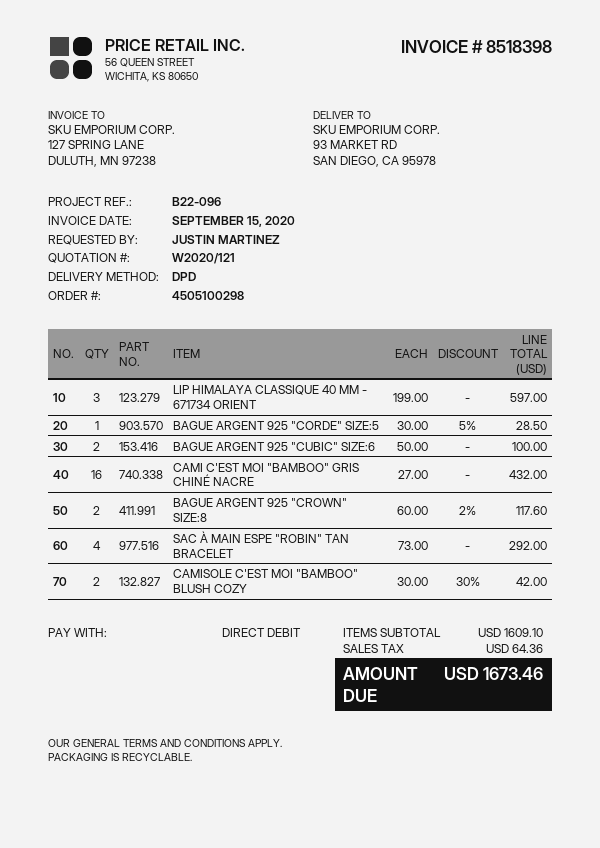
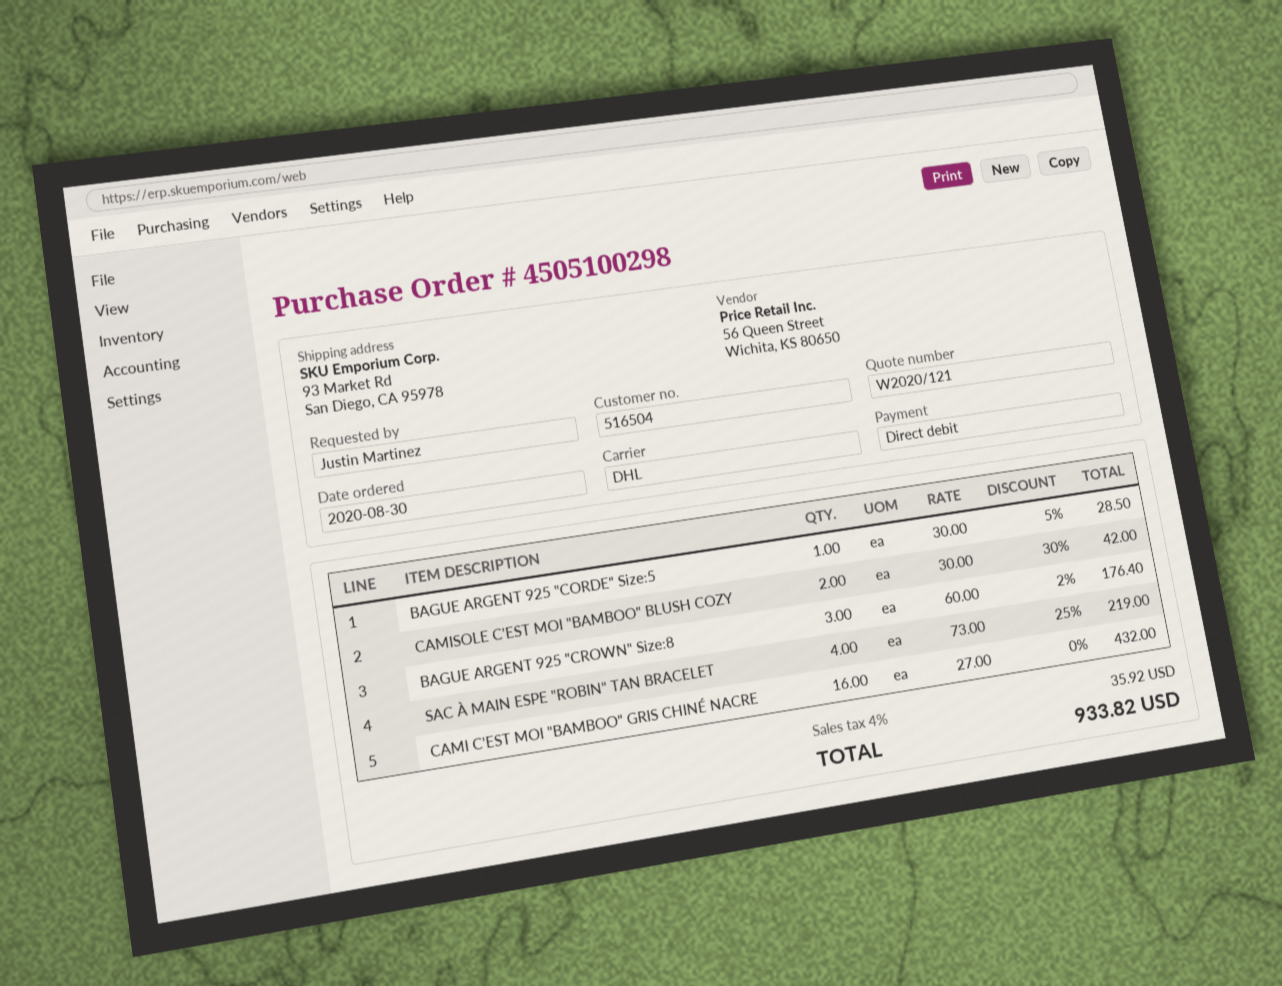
shipping method: DPD -> DHL
LIP HIMALAYA CLASSIQUE 40 MM - 671734 ORIENT: 3 x 199.00 = 597.00 -> none
BAGUE ARGENT 925 "CUBIC" SIZE:6: 2 x 50.00 = 100.00 -> none
BAGUE ARGENT 925 "CROWN" SIZE:8: 2 x 60.00 - 2% = 117.60 -> 3 x 60.00 - 2% = 176.40
SAC À MAIN ESPE "ROBIN" TAN BRACELET: 4 x 73.00 = 292.00 -> 4 x 73.00 - 25% = 219.00
tax: 64.36 -> 35.92
total: 1673.46 -> 933.82

